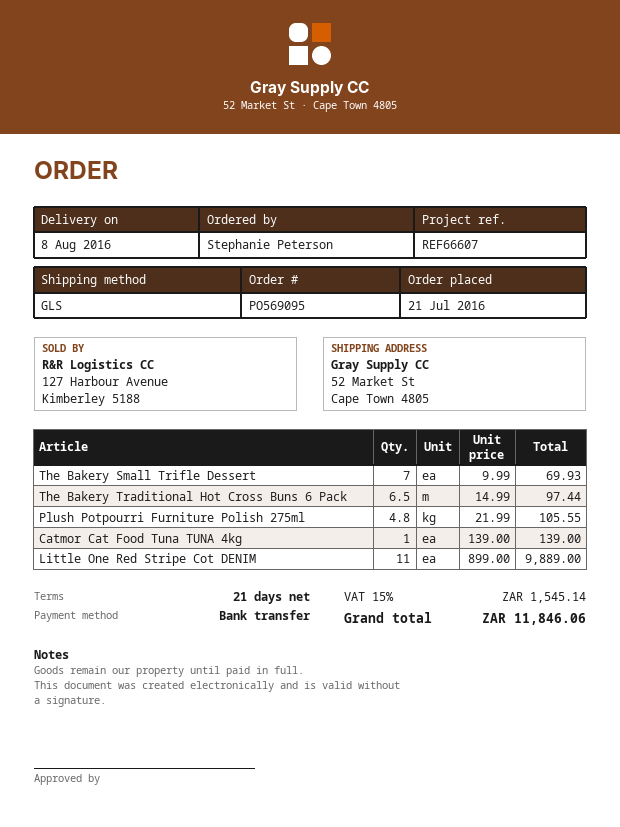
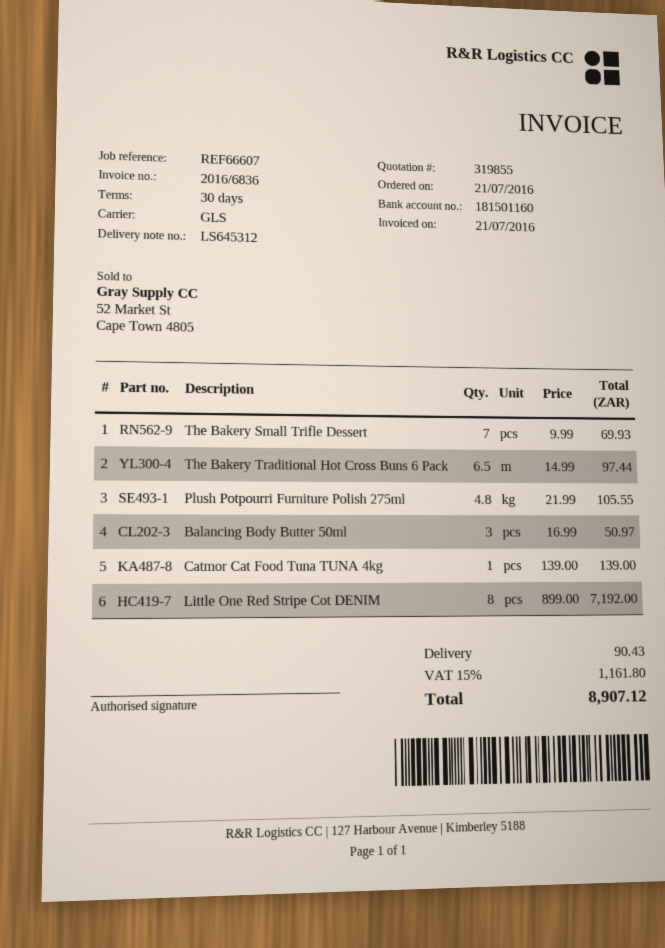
payment terms: 21 days -> 30 days
Little One Red Stripe Cot DENIM: 11 x 899.00 = 9889.00 -> 8 x 899.00 = 7192.00
Balancing Body Butter 50ml: none -> 3 x 16.99 = 50.97
shipping: none -> 90.43
tax: 15% = 1545.14 -> 15% = 1161.80
total: 11846.06 -> 8907.12

